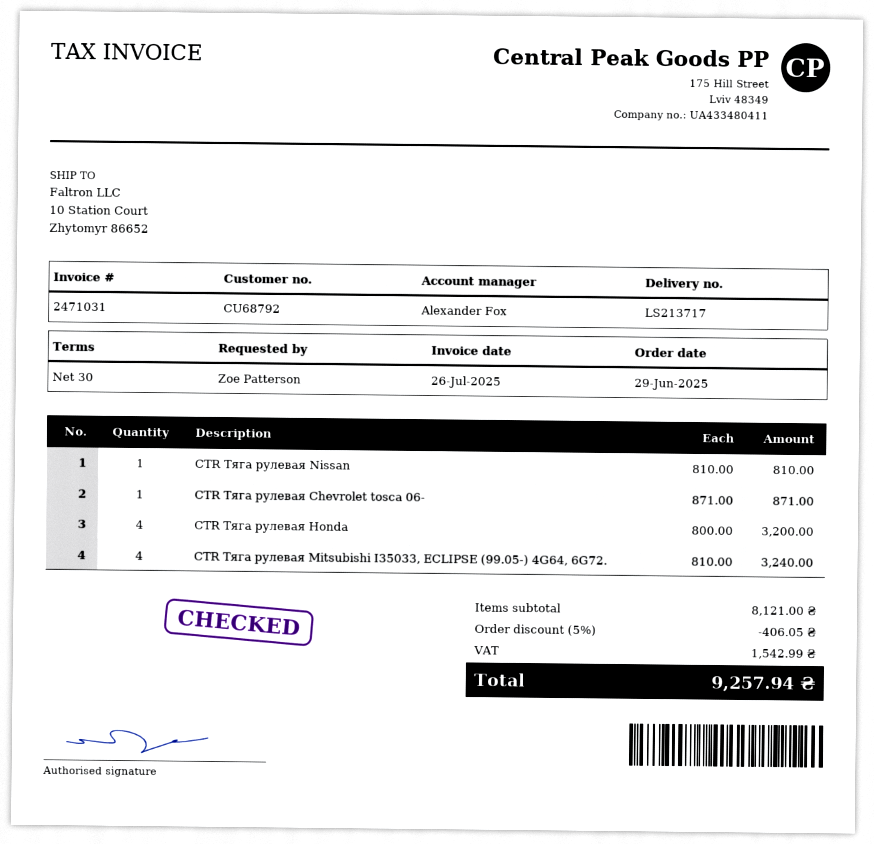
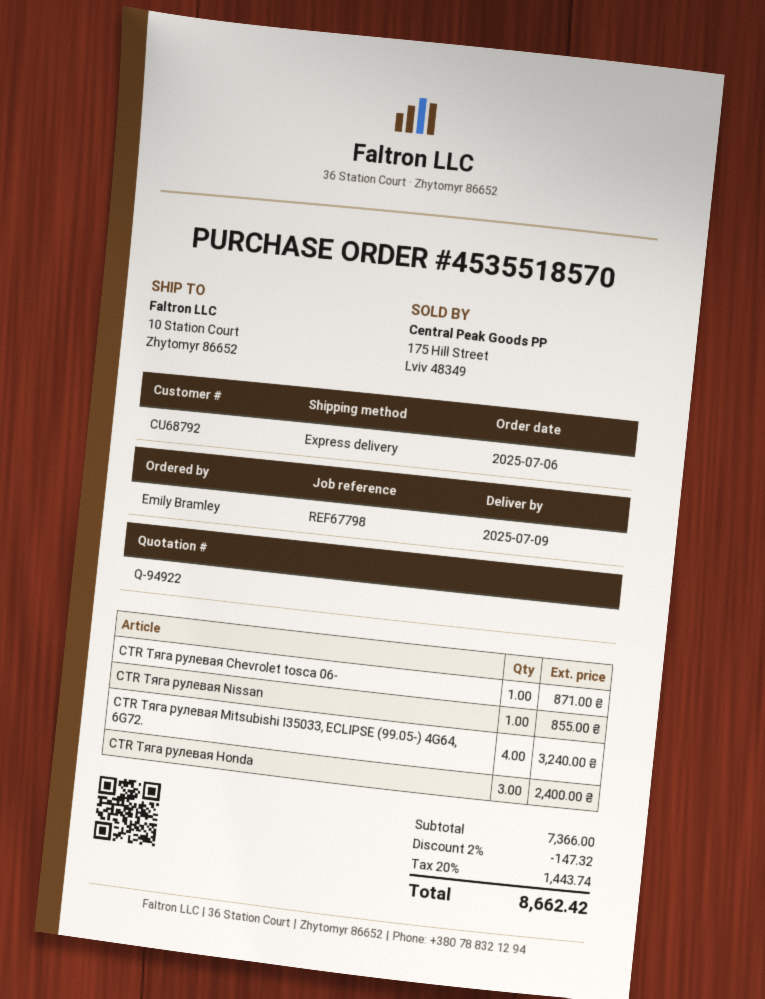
order date: 2025-06-29 -> 2025-07-06
ordered by: Zoe Patterson -> Emily Bramley
CTR Тяга рулевая Nissan: 1 for 810.00 -> 1 for 855.00
CTR Тяга рулевая Honda: 4 for 3200.00 -> 3 for 2400.00
subtotal: 8121.00 -> 7366.00
discount: 5% = 406.05 -> 2% = 147.32
tax: 1542.99 -> 1443.74
total: 9257.94 -> 8662.42

